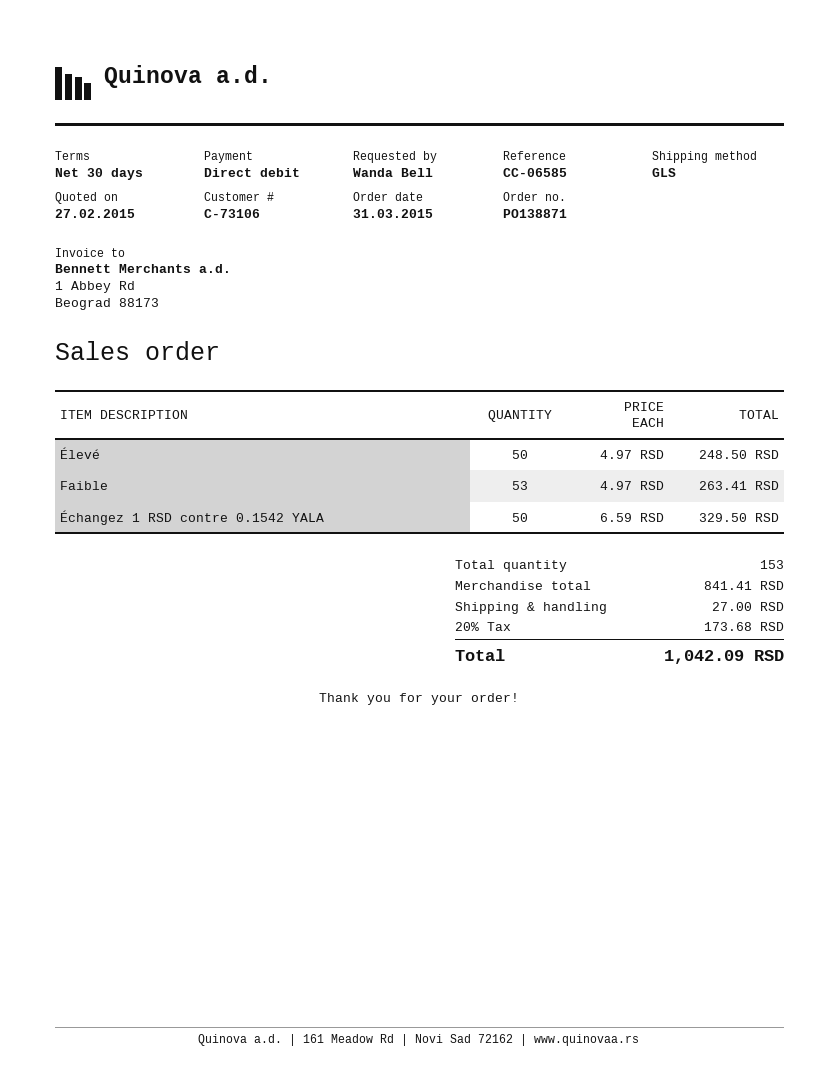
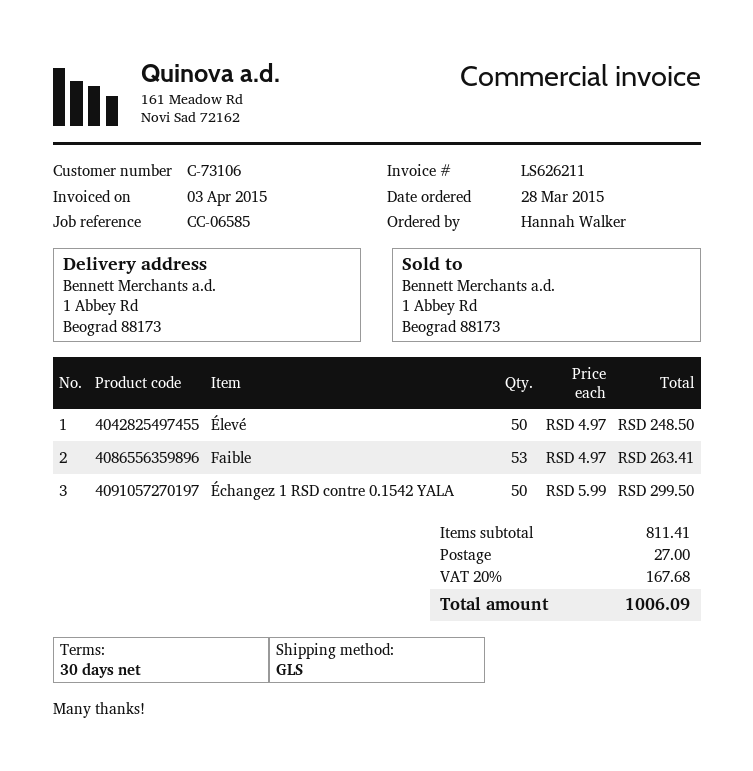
order date: 2015-03-31 -> 2015-03-28
ordered by: Wanda Bell -> Hannah Walker
Échangez 1 RSD contre 0.1542 YALA: 50 x 6.59 = 329.50 -> 50 x 5.99 = 299.50
subtotal: 841.41 -> 811.41
tax: 20% = 173.68 -> 20% = 167.68
total: 1042.09 -> 1006.09

